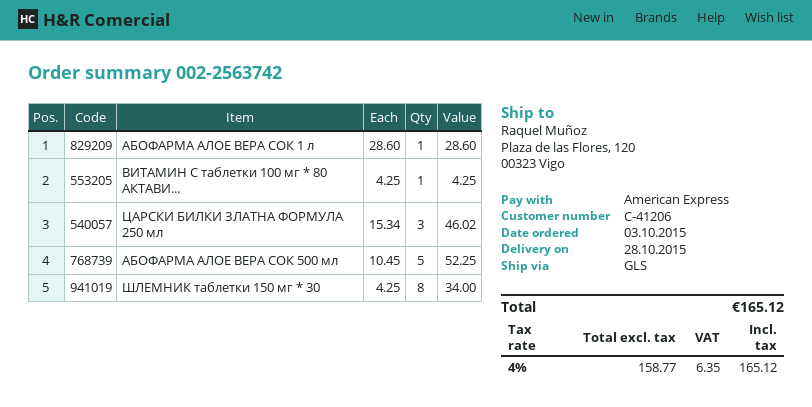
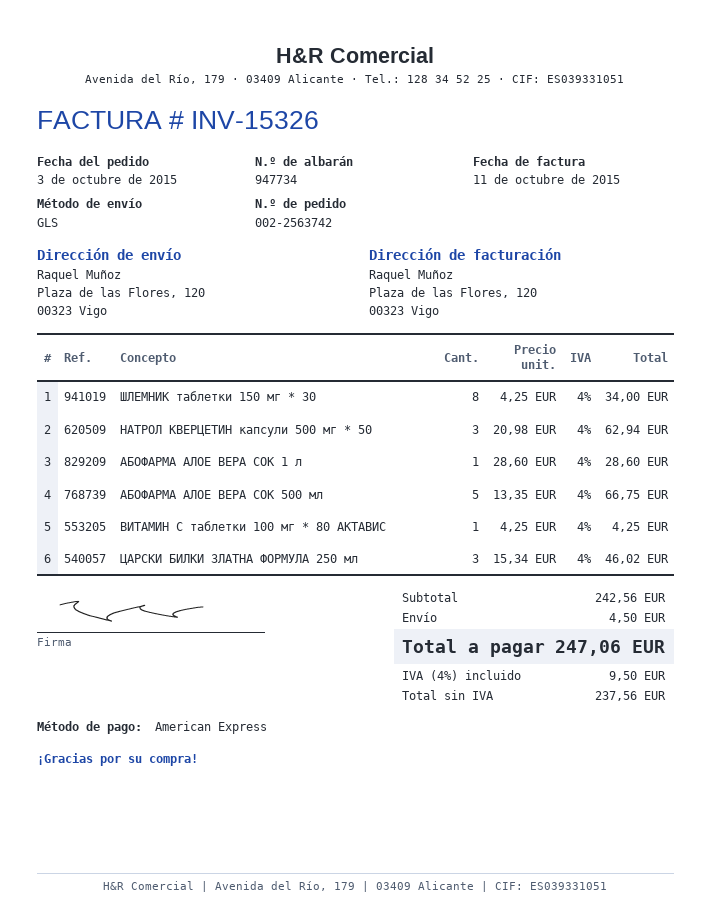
АБОФАРМА АЛОЕ ВЕРА СОК 500 мл: 5 x 10.45 = 52.25 -> 5 x 13.35 = 66.75
НАТРОЛ КВЕРЦЕТИН капсули 500 мг * 50: none -> 3 x 20.98 = 62.94
shipping: none -> 4.50
net: 158.77 -> 237.56
tax: 4% = 6.35 -> 4% = 9.50
total: 165.12 -> 247.06

